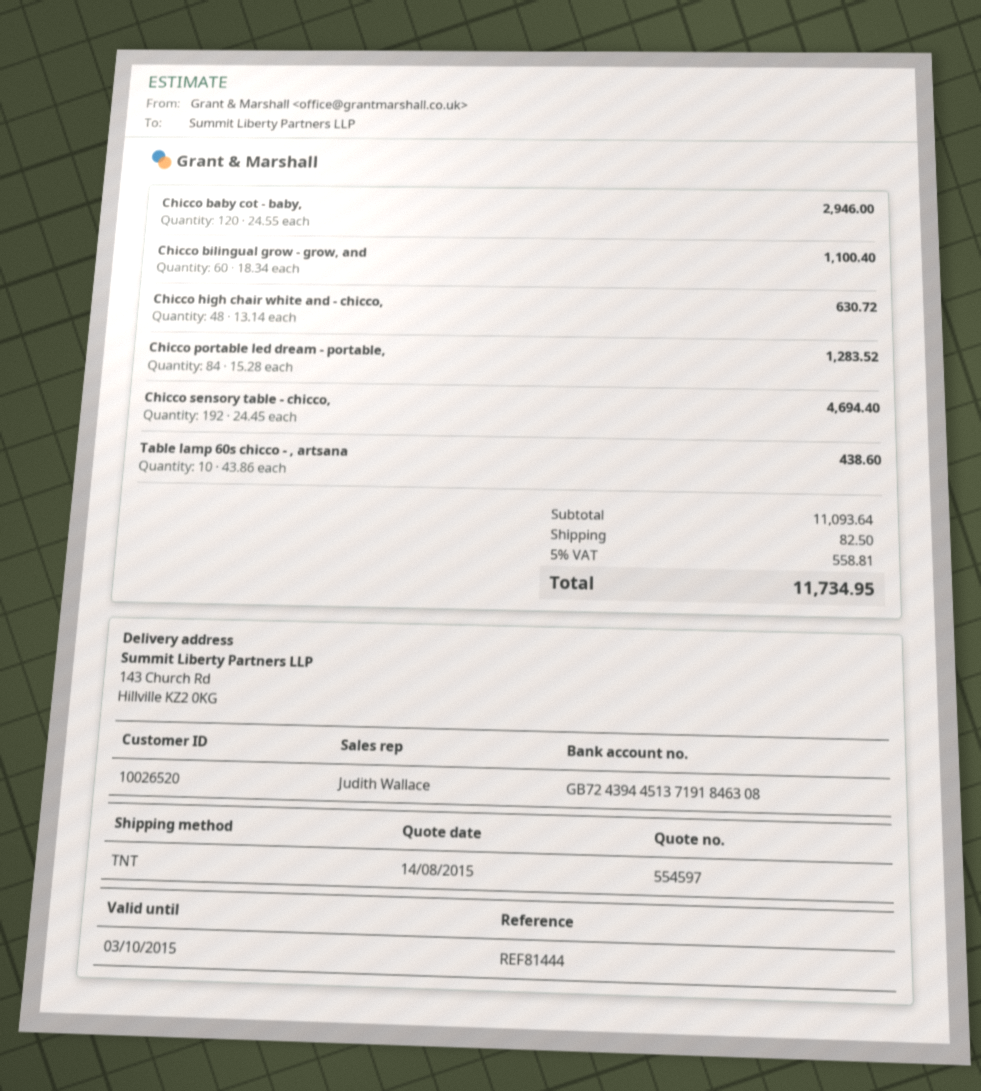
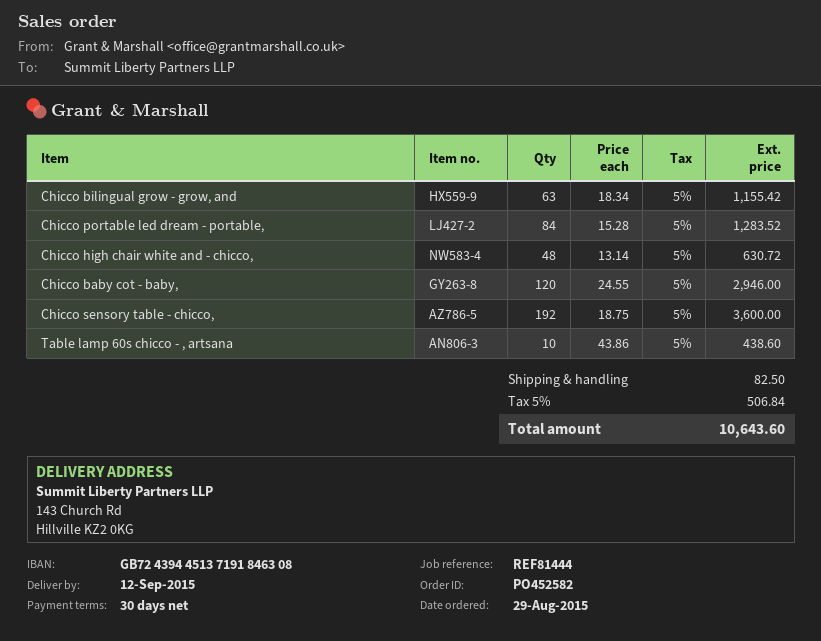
Chicco bilingual grow - grow, and: 60 x 18.34 = 1100.40 -> 63 x 18.34 = 1155.42
Chicco sensory table - chicco,: 192 x 24.45 = 4694.40 -> 192 x 18.75 = 3600.00
tax: 5% = 558.81 -> 5% = 506.84
total: 11734.95 -> 10643.60

